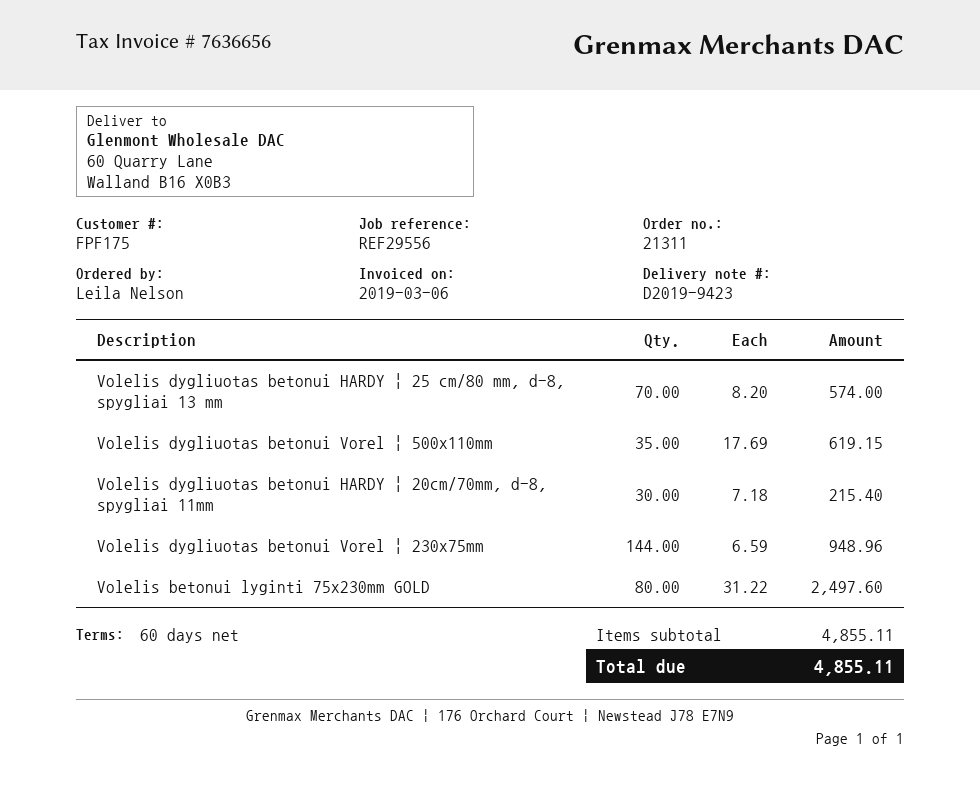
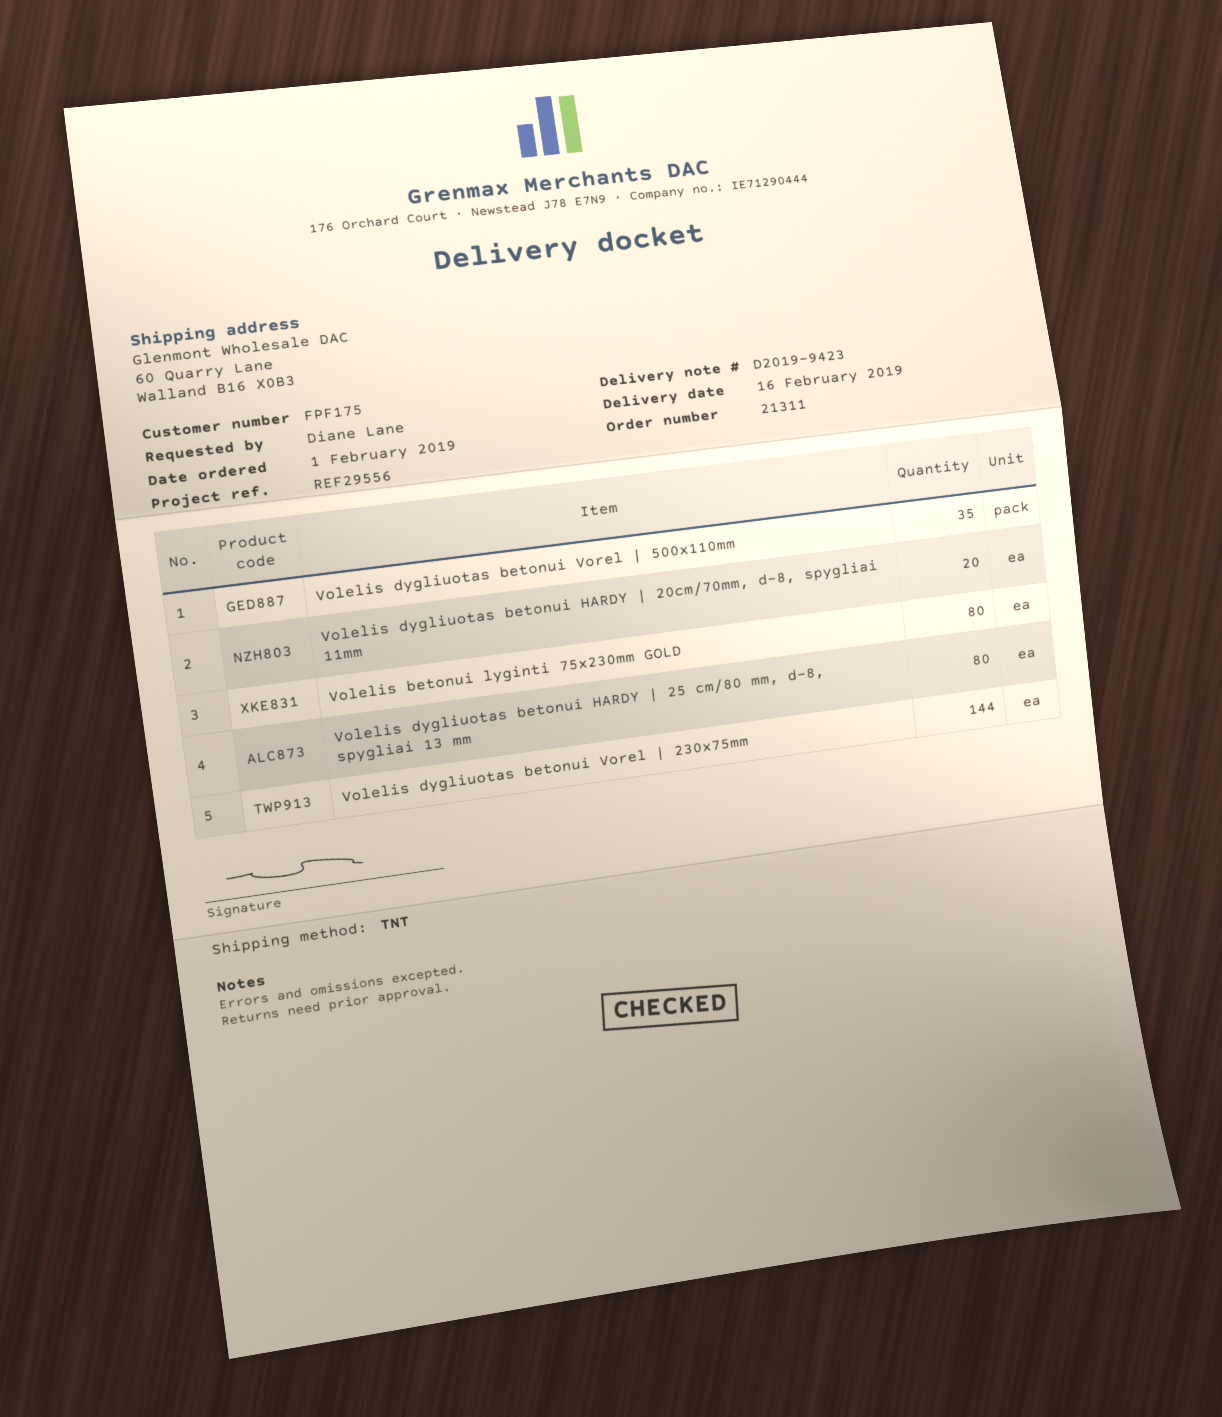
ordered by: Leila Nelson -> Diane Lane
Volelis dygliuotas betonui HARDY | 25 cm/80 mm, d-8, spygliai 13 mm: 70 -> 80
Volelis dygliuotas betonui HARDY | 20cm/70mm, d-8, spygliai 11mm: 30 -> 20

